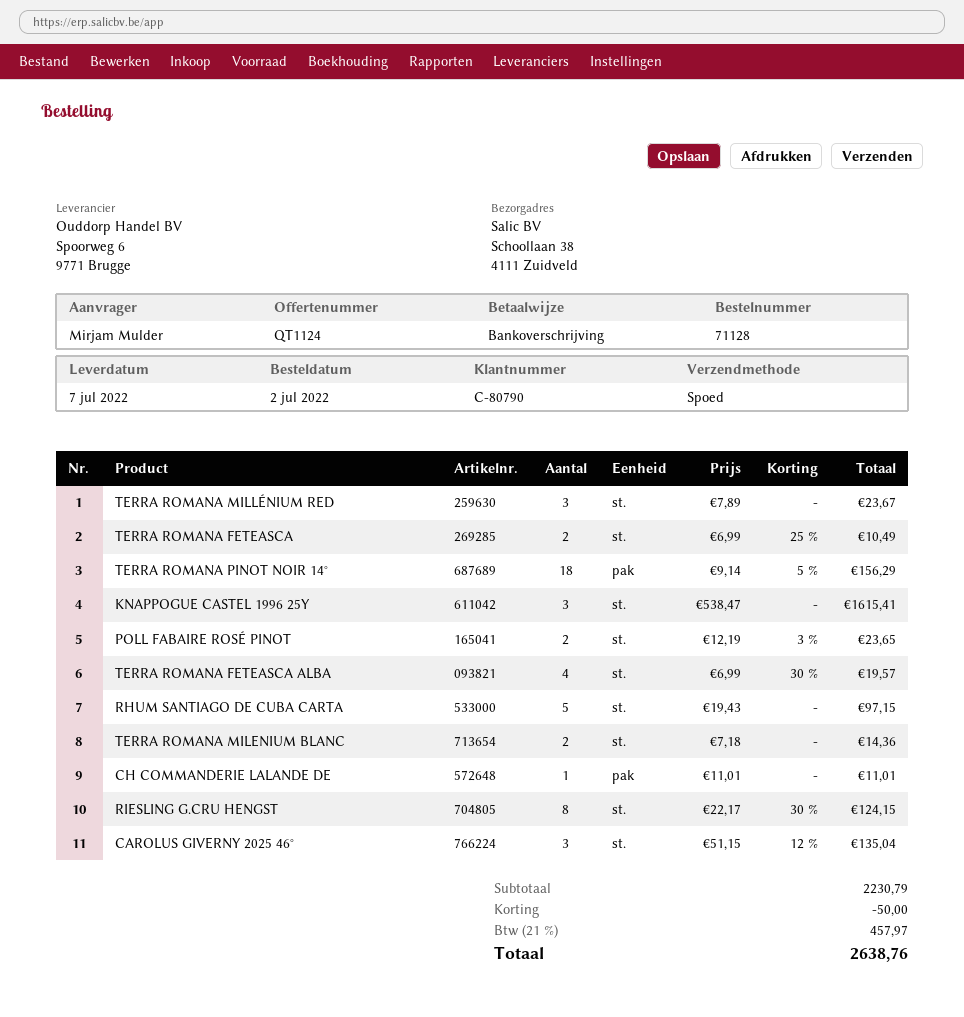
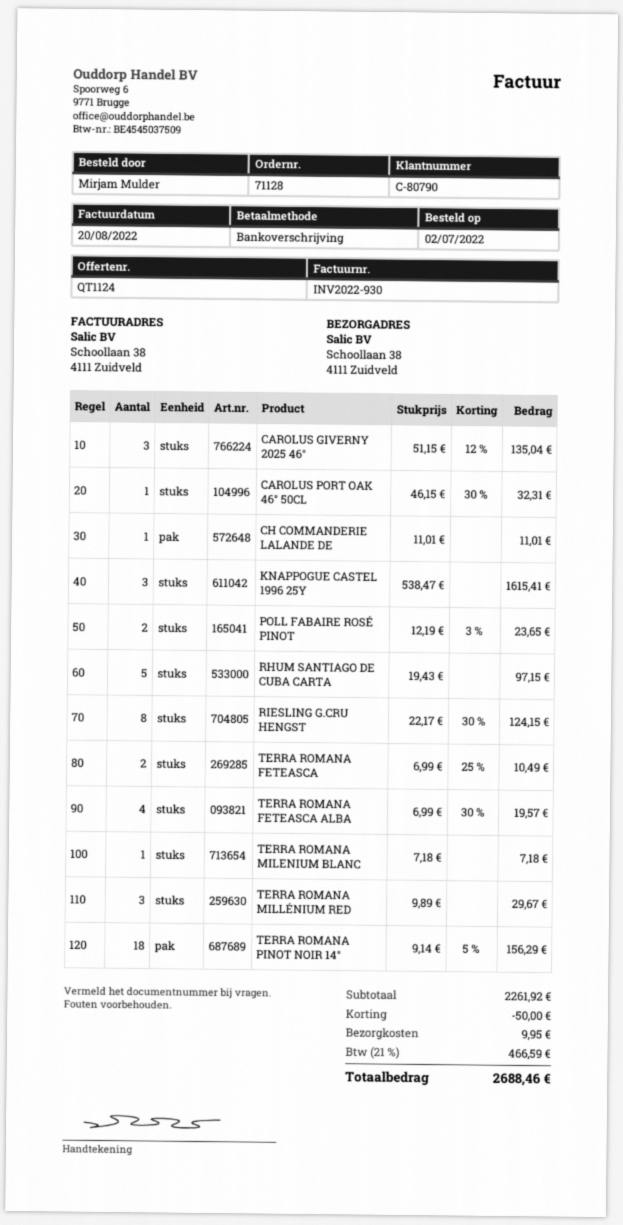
TERRA ROMANA MILLÉNIUM RED: 3 x 7.89 = 23.67 -> 3 x 9.89 = 29.67
TERRA ROMANA MILENIUM BLANC: 2 x 7.18 = 14.36 -> 1 x 7.18 = 7.18
CAROLUS PORT OAK 46° 50CL: none -> 1 x 46.15 - 30% = 32.31
subtotal: 2230.79 -> 2261.92
shipping: none -> 9.95
tax: 21% = 457.97 -> 21% = 466.59
total: 2638.76 -> 2688.46

